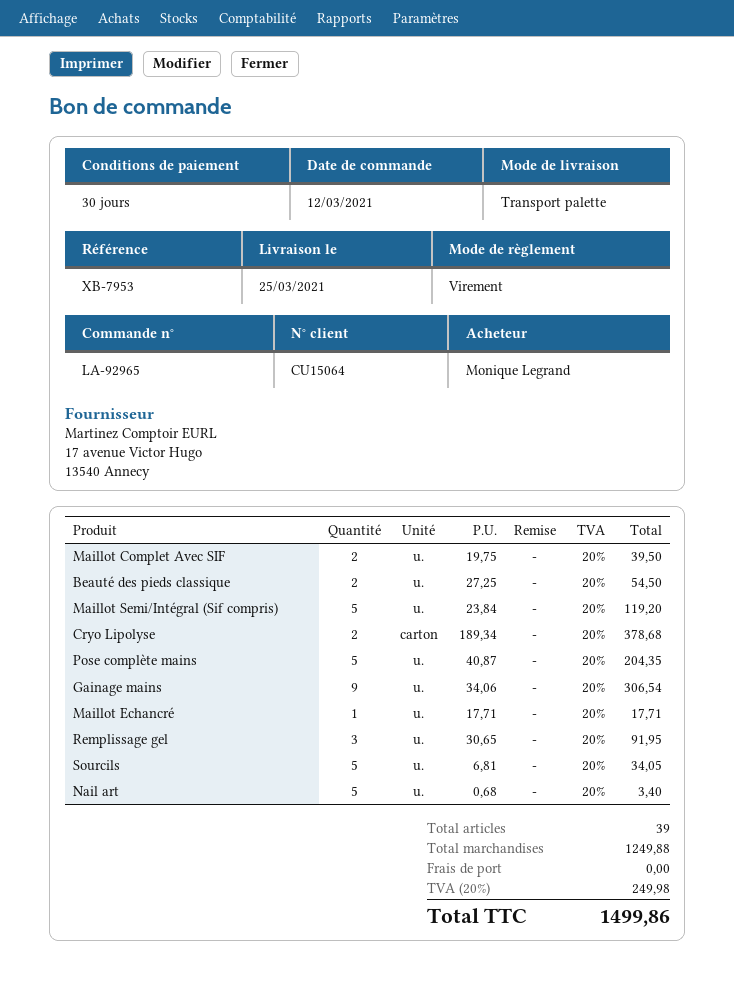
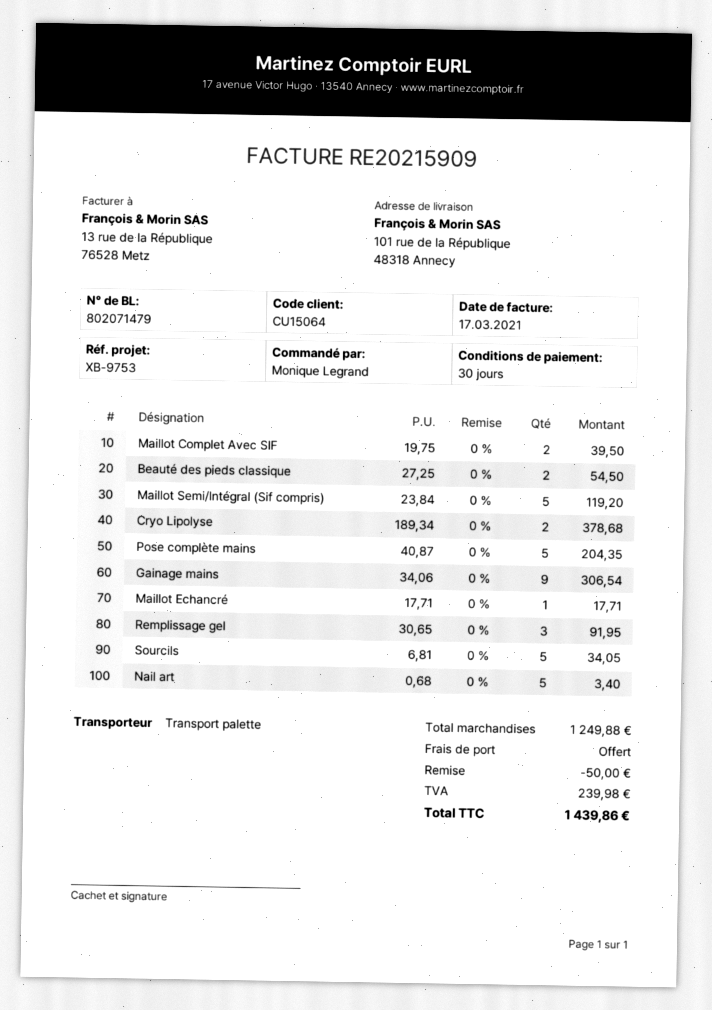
reference: XB-7953 -> XB-9753
discount: none -> 50.00
tax: 249.98 -> 239.98
total: 1499.86 -> 1439.86

